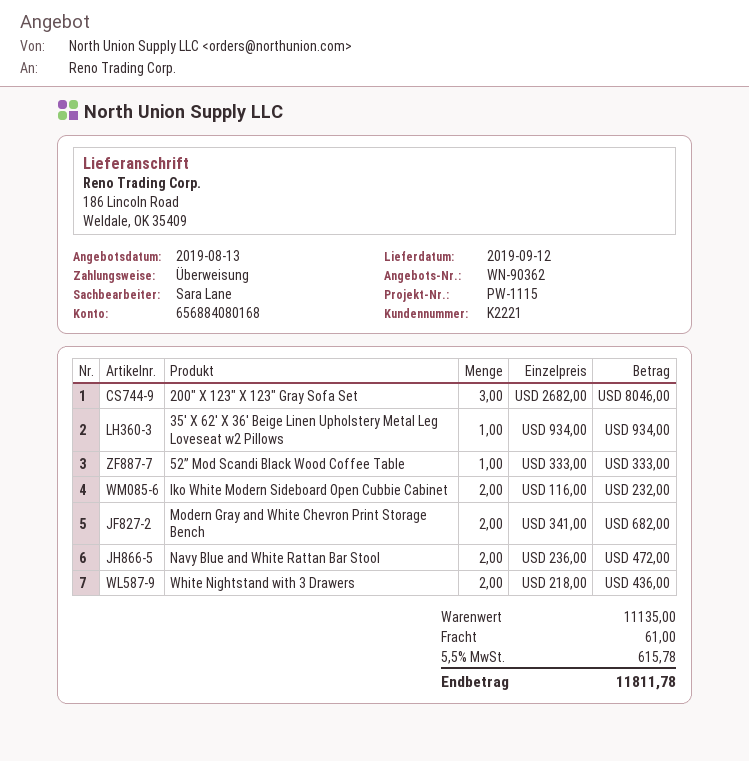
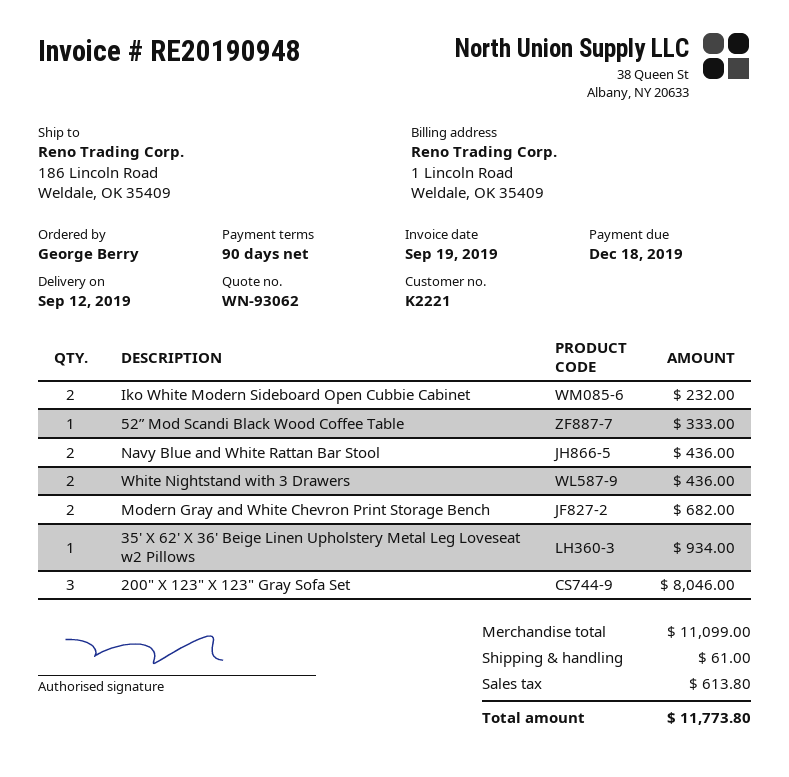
quote number: WN-90362 -> WN-93062
Navy Blue and White Rattan Bar Stool: 2 for 472.00 -> 2 for 436.00
subtotal: 11135.00 -> 11099.00
tax: 615.78 -> 613.80
total: 11811.78 -> 11773.80

